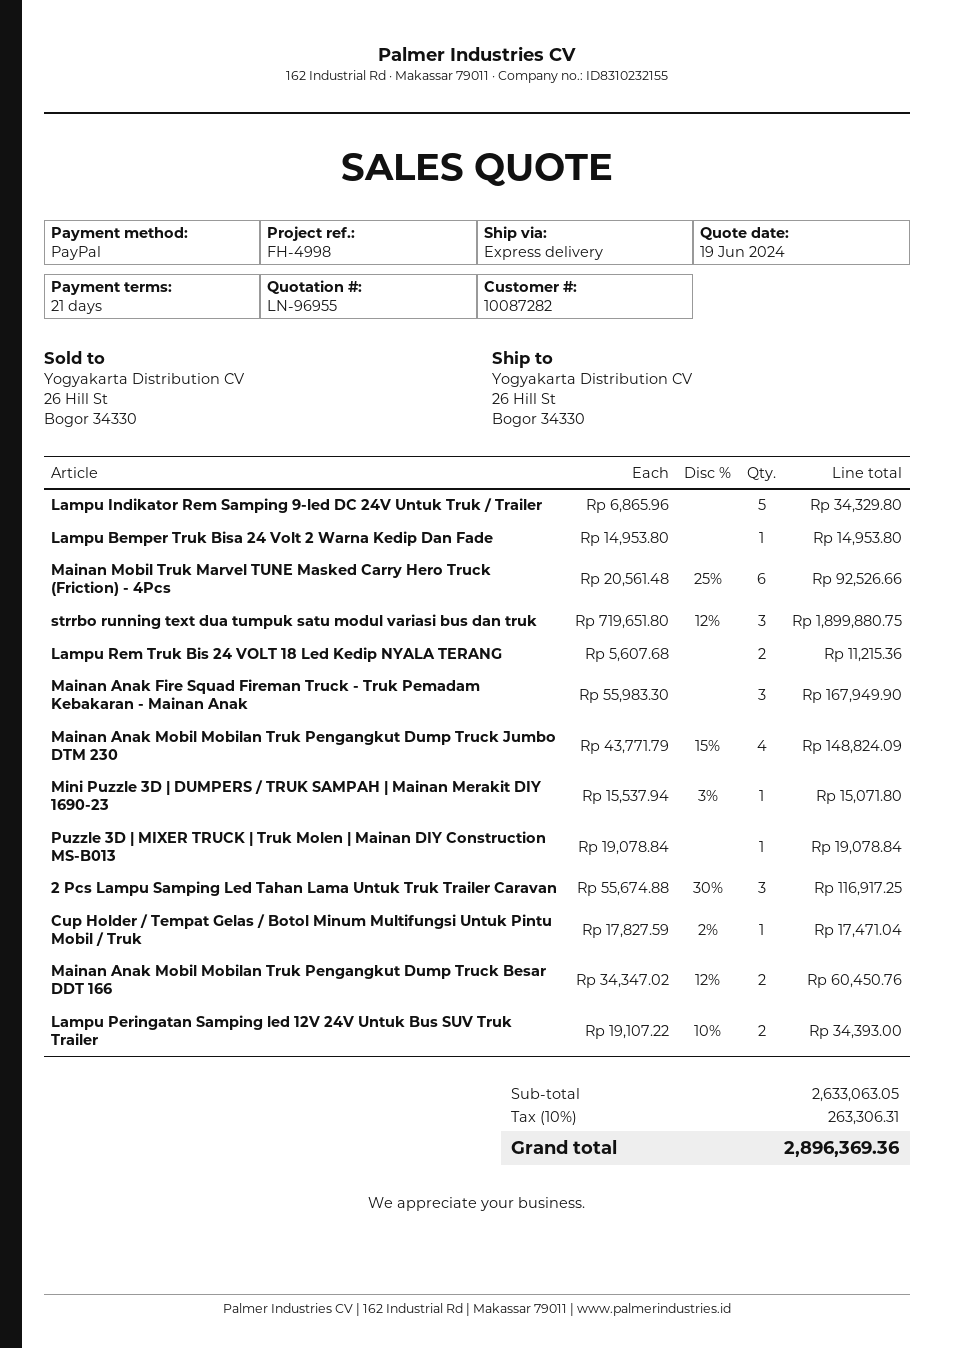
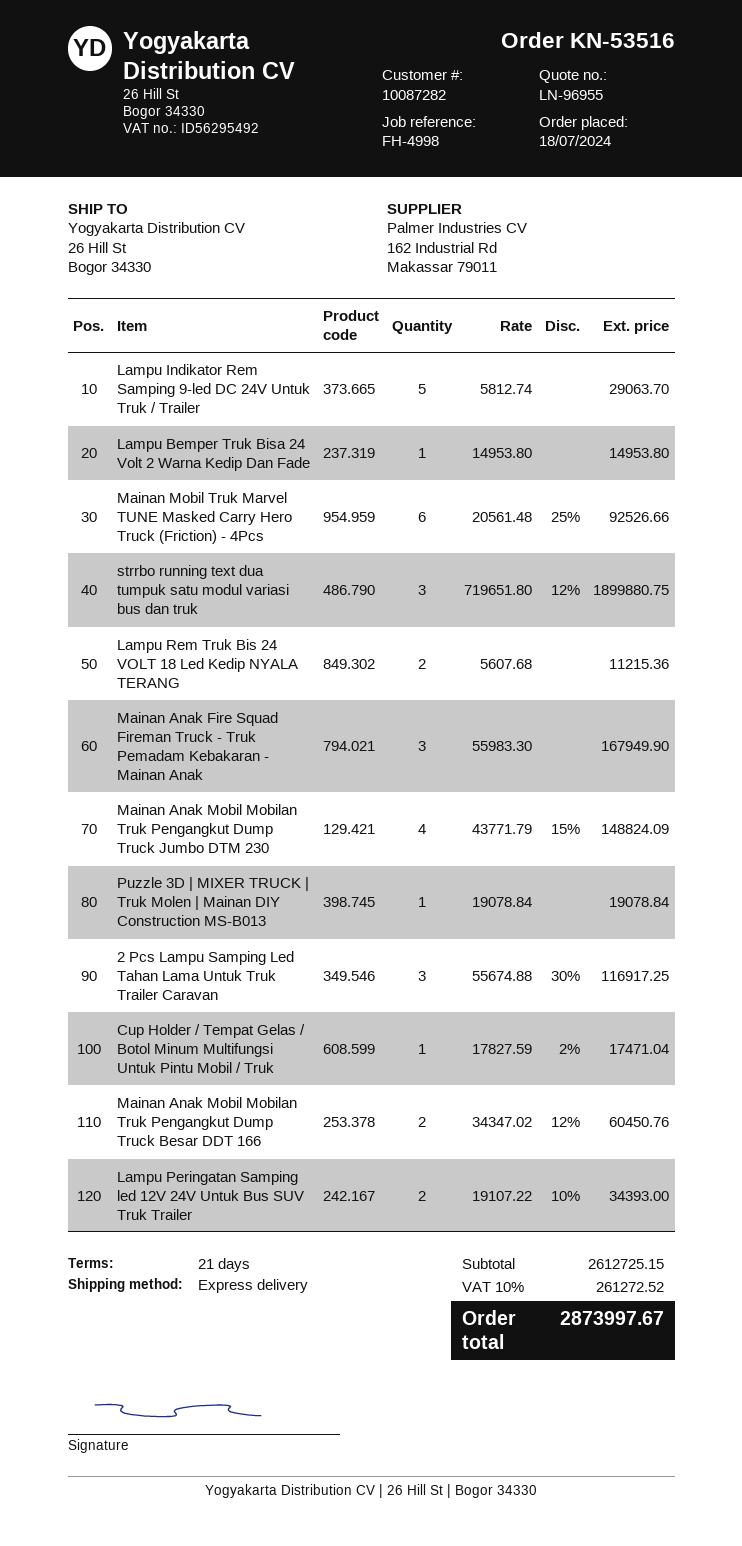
Lampu Indikator Rem Samping 9-led DC 24V Untuk Truk / Trailer: 5 x 6865.96 = 34329.80 -> 5 x 5812.74 = 29063.70
Mini Puzzle 3D | DUMPERS / TRUK SAMPAH | Mainan Merakit DIY 1690-23: 1 x 15537.94 - 3% = 15071.80 -> none
subtotal: 2633063.05 -> 2612725.15
tax: 10% = 263306.31 -> 10% = 261272.52
total: 2896369.36 -> 2873997.67

